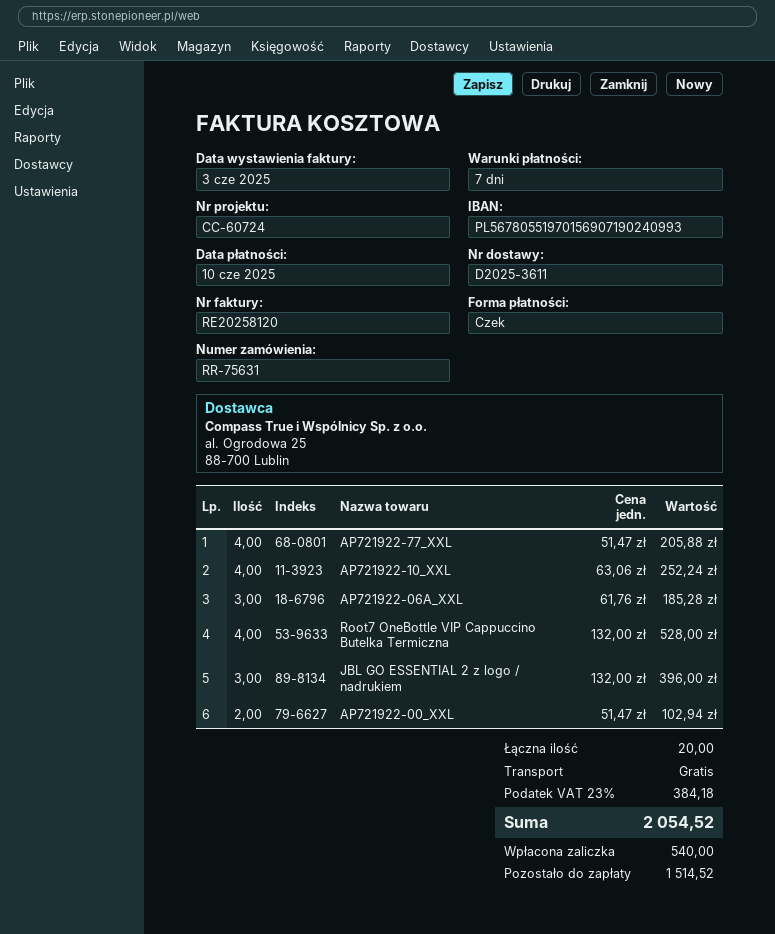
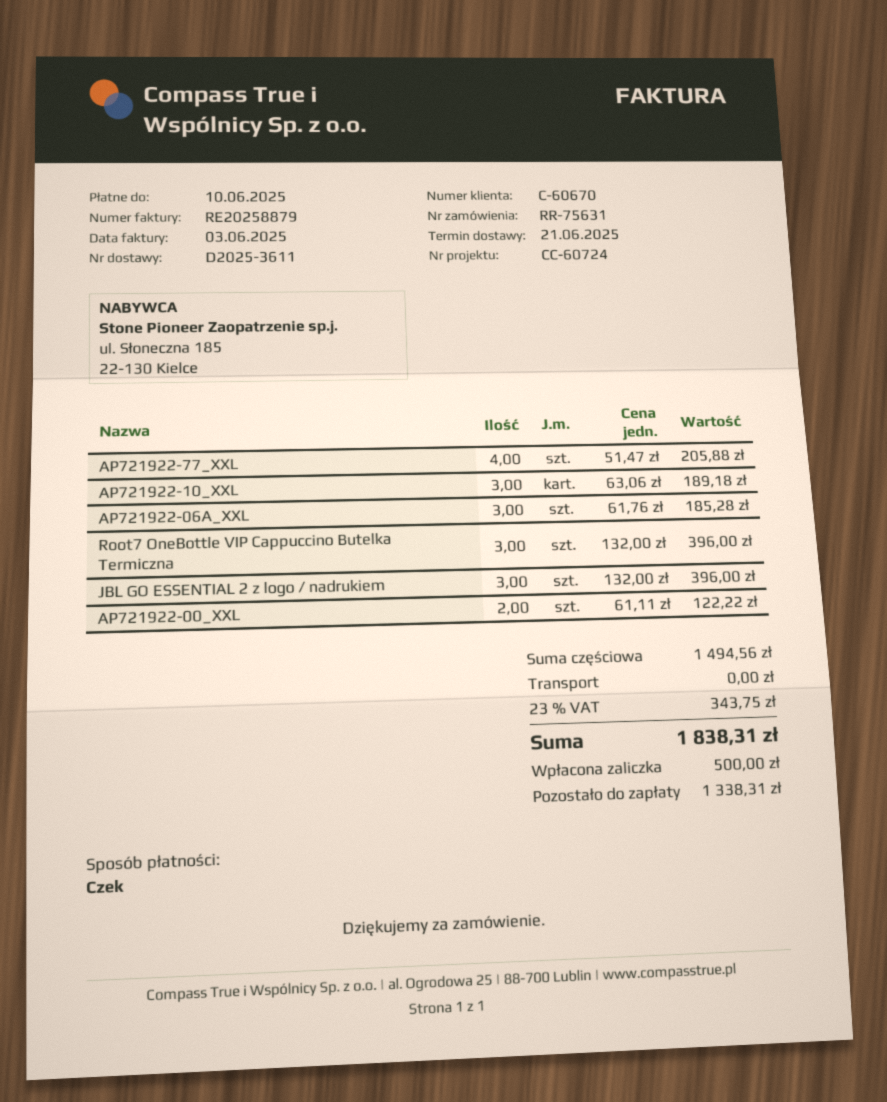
invoice number: RE20258120 -> RE20258879
AP721922-10_XXL: 4 x 63.06 = 252.24 -> 3 x 63.06 = 189.18
Root7 OneBottle VIP Cappuccino Butelka Termiczna: 4 x 132.00 = 528.00 -> 3 x 132.00 = 396.00
AP721922-00_XXL: 2 x 51.47 = 102.94 -> 2 x 61.11 = 122.22
tax: 23% = 384.18 -> 23% = 343.75
total: 2054.52 -> 1838.31
deposit: 540.00 -> 500.00
balance: 1514.52 -> 1338.31

